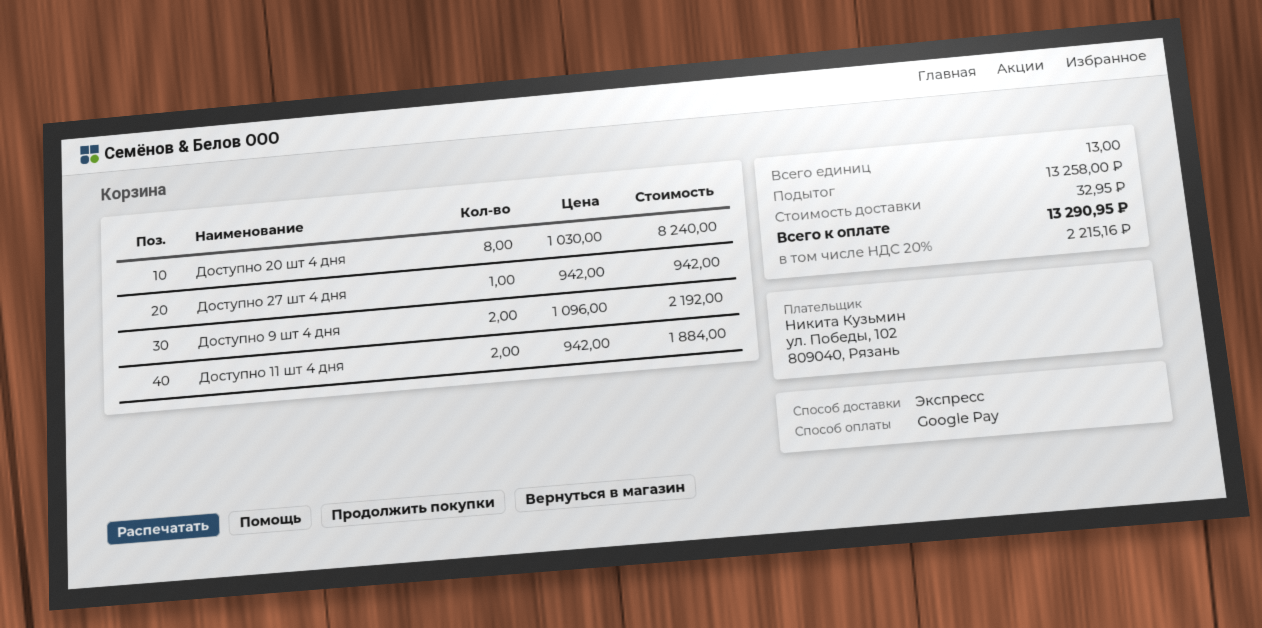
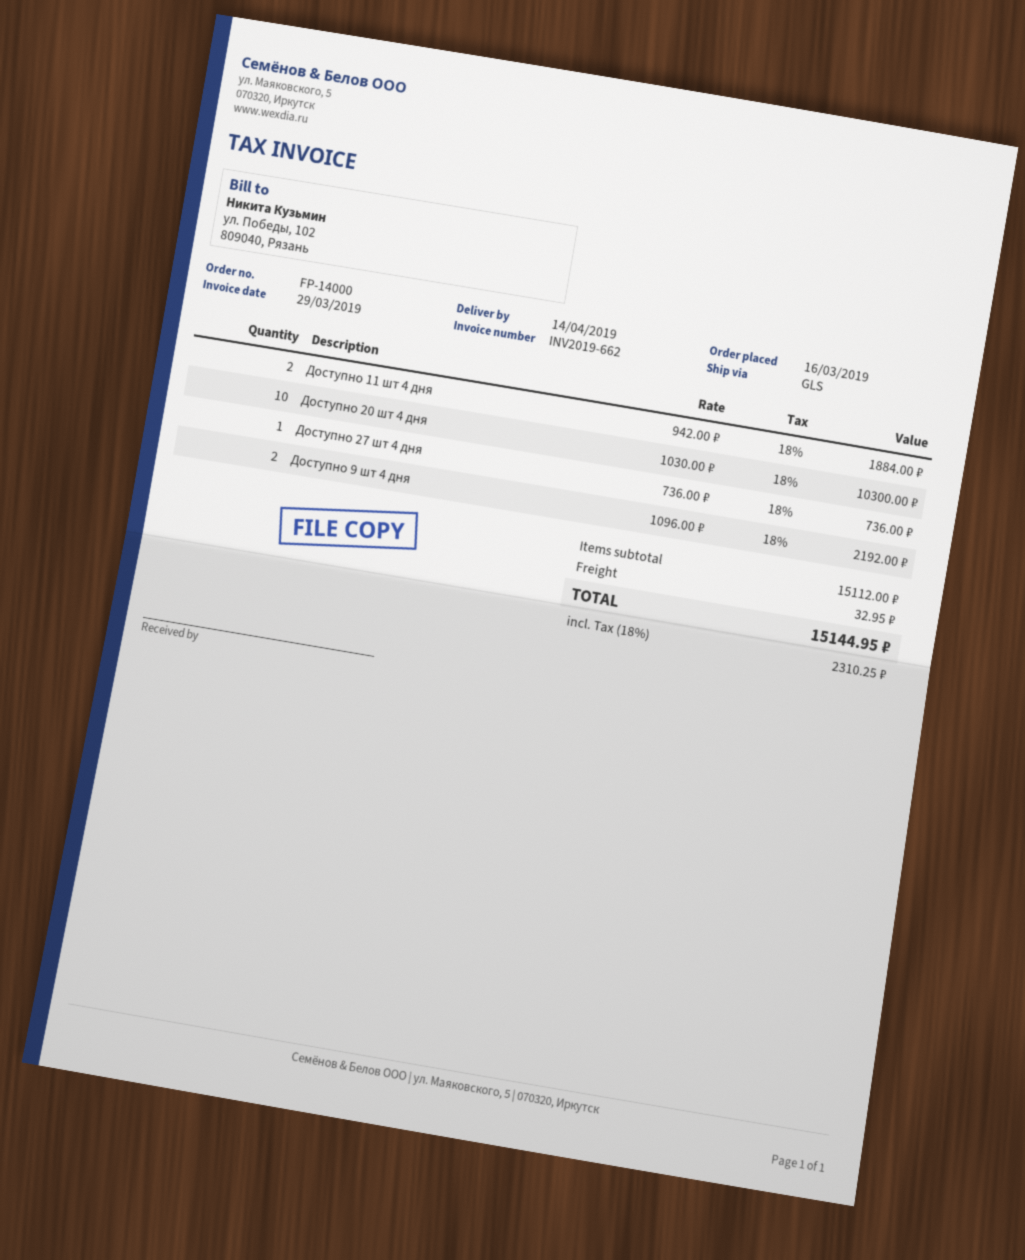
shipping method: express -> GLS
Доступно 20 шт 4 дня: 8 x 1030.00 = 8240.00 -> 10 x 1030.00 = 10300.00
Доступно 27 шт 4 дня: 1 x 942.00 = 942.00 -> 1 x 736.00 = 736.00
subtotal: 13258.00 -> 15112.00
tax: 20% = 2215.16 -> 18% = 2310.25
total: 13290.95 -> 15144.95

